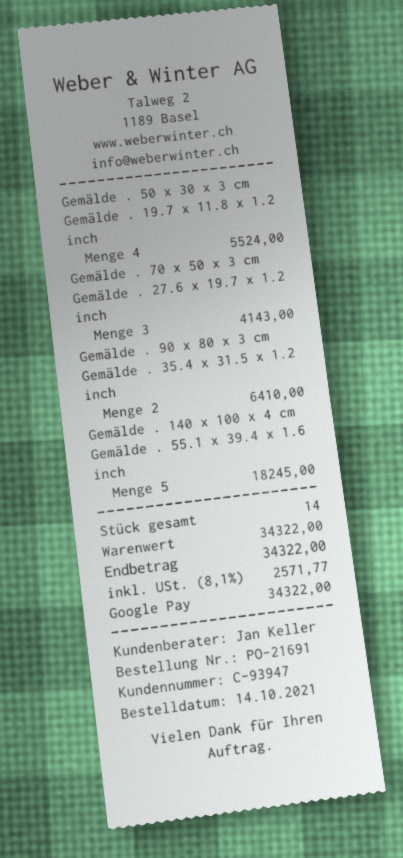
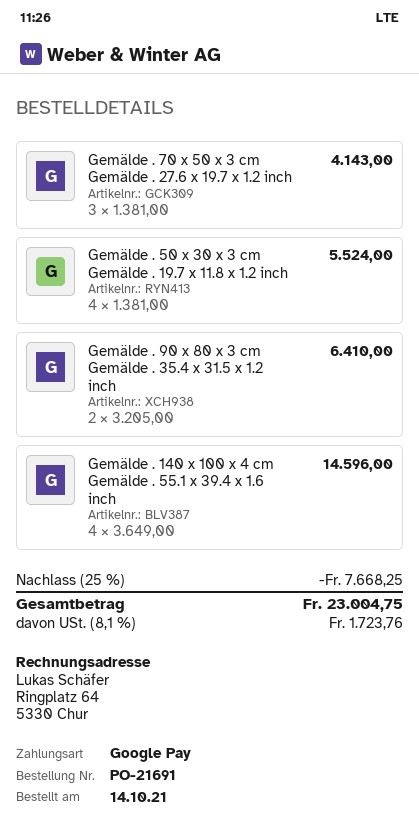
Gemälde . 140 x 100 x 4 cm Gemälde . 55.1 x 39.4 x 1.6 inch: 5 for 18245.00 -> 4 for 14596.00
discount: none -> 25% = 7668.25
tax: 8.1% = 2571.77 -> 8.1% = 1723.76
total: 34322.00 -> 23004.75

